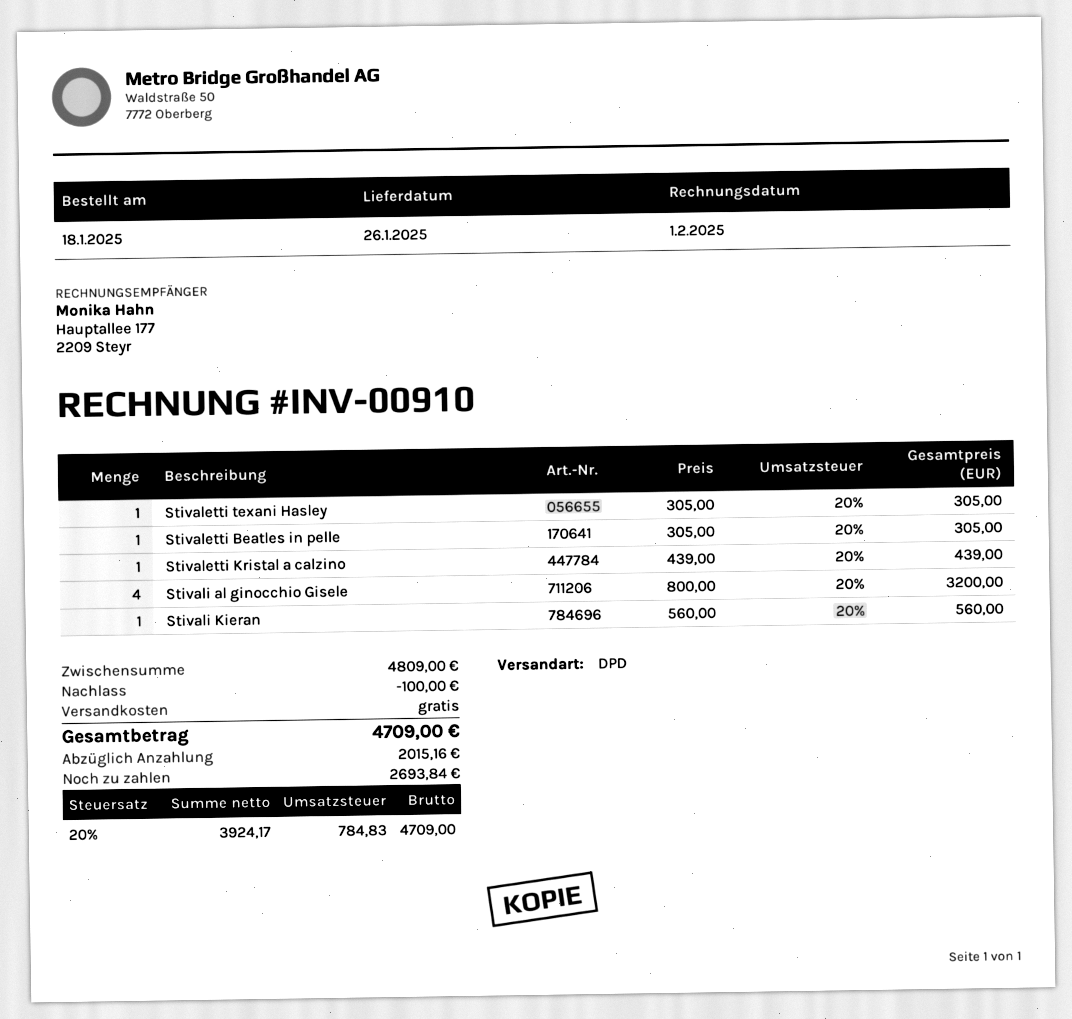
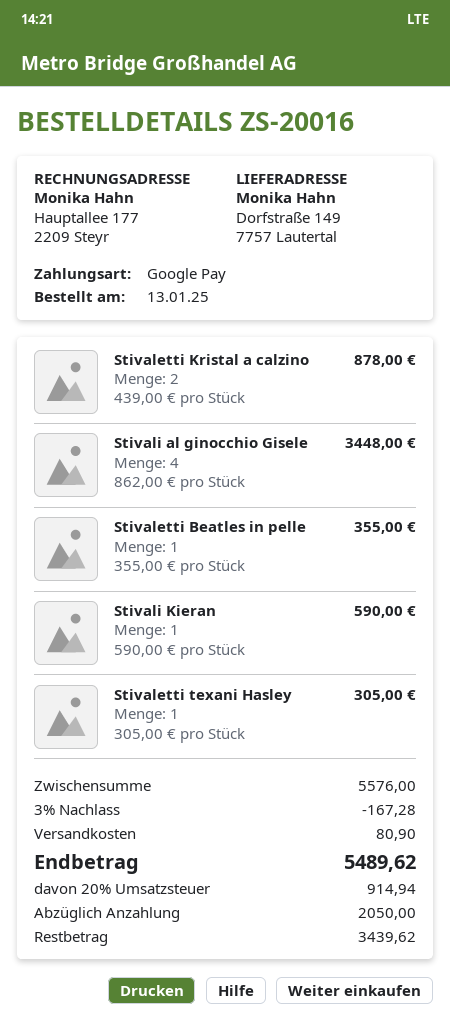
order date: 2025-01-18 -> 2025-01-13
Stivaletti Beatles in pelle: 1 x 305.00 = 305.00 -> 1 x 355.00 = 355.00
Stivaletti Kristal a calzino: 1 x 439.00 = 439.00 -> 2 x 439.00 = 878.00
Stivali al ginocchio Gisele: 4 x 800.00 = 3200.00 -> 4 x 862.00 = 3448.00
Stivali Kieran: 1 x 560.00 = 560.00 -> 1 x 590.00 = 590.00
subtotal: 4809.00 -> 5576.00
discount: 100.00 -> 167.28
shipping: 0.00 -> 80.90
tax: 20% = 784.83 -> 20% = 914.94
total: 4709.00 -> 5489.62
deposit: 2015.16 -> 2050.00
balance: 2693.84 -> 3439.62

